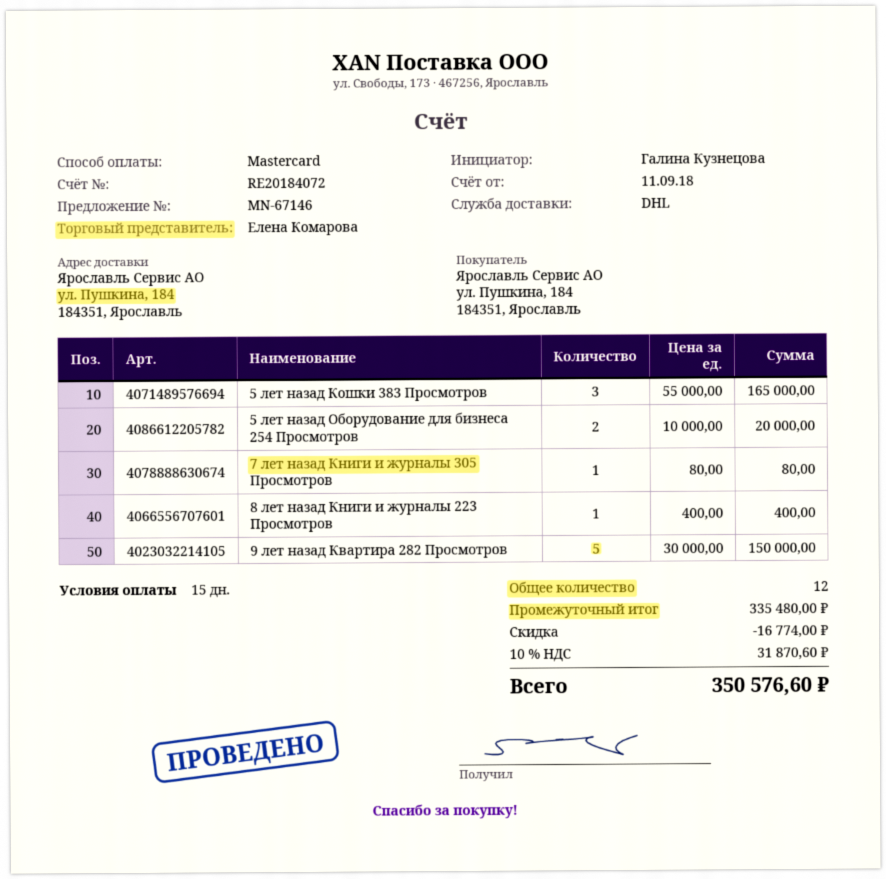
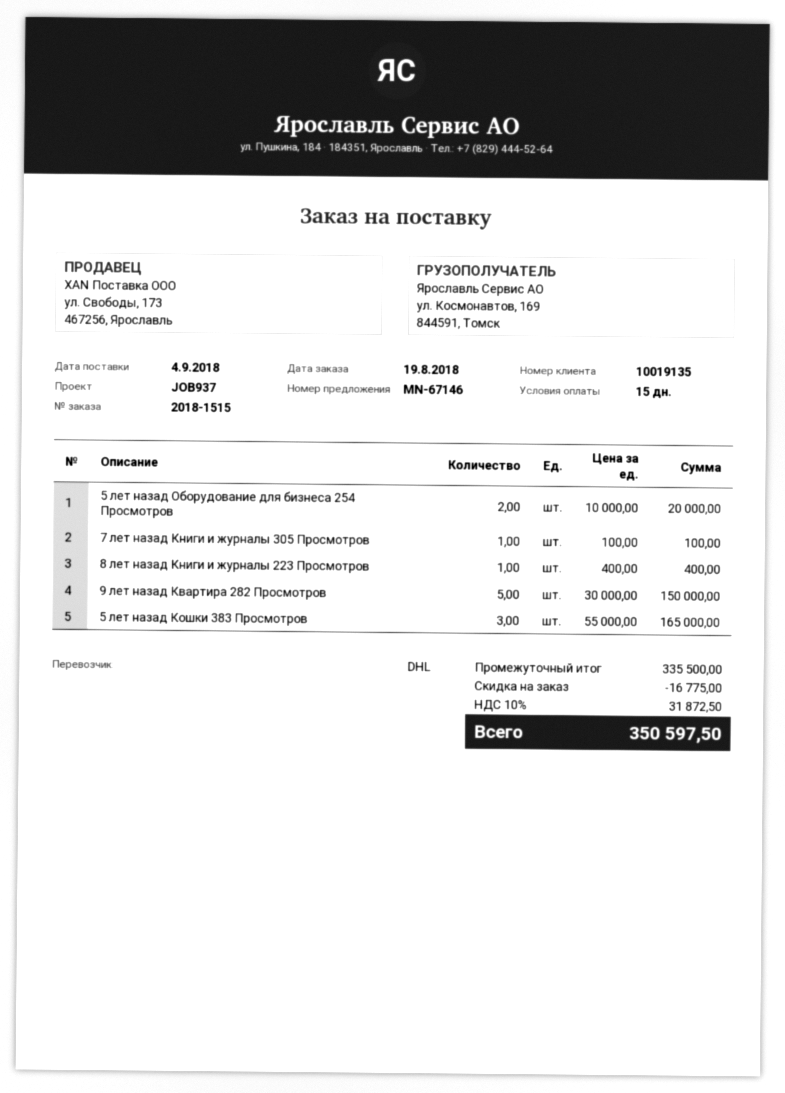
ship to: ул. Пушкина, 184, 184351, Ярославль -> ул. Космонавтов, 169, 844591, Томск
7 лет назад Книги и журналы 305 Просмотров: 1 x 80.00 = 80.00 -> 1 x 100.00 = 100.00
subtotal: 335480.00 -> 335500.00
discount: 16774.00 -> 16775.00
tax: 10% = 31870.60 -> 10% = 31872.50
total: 350576.60 -> 350597.50

